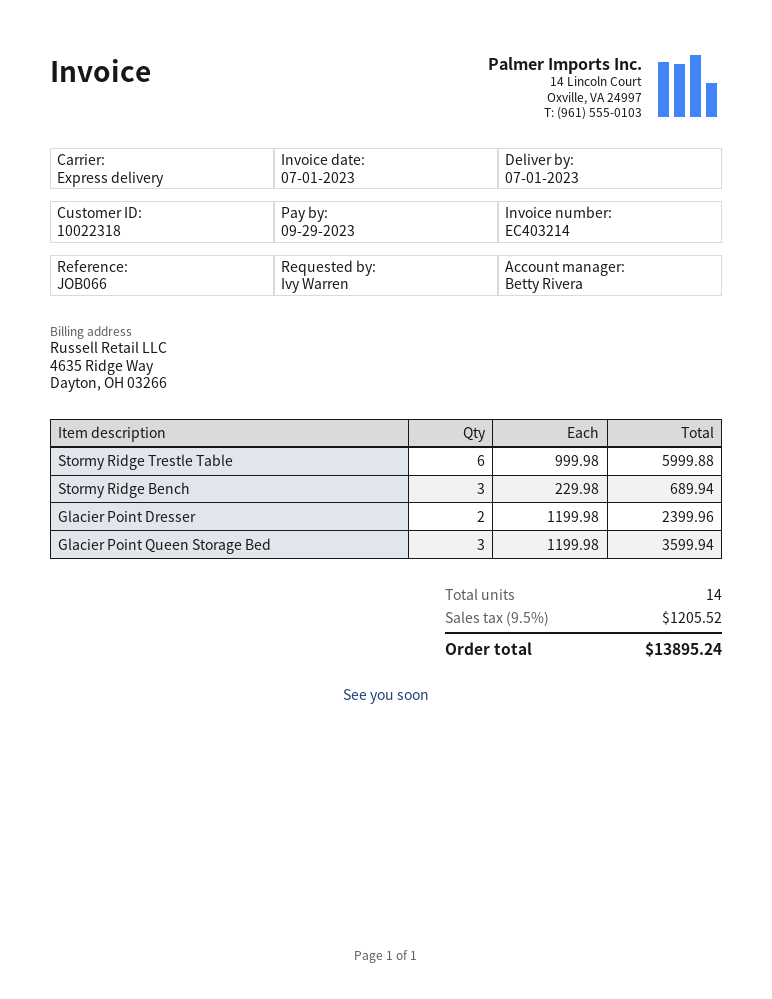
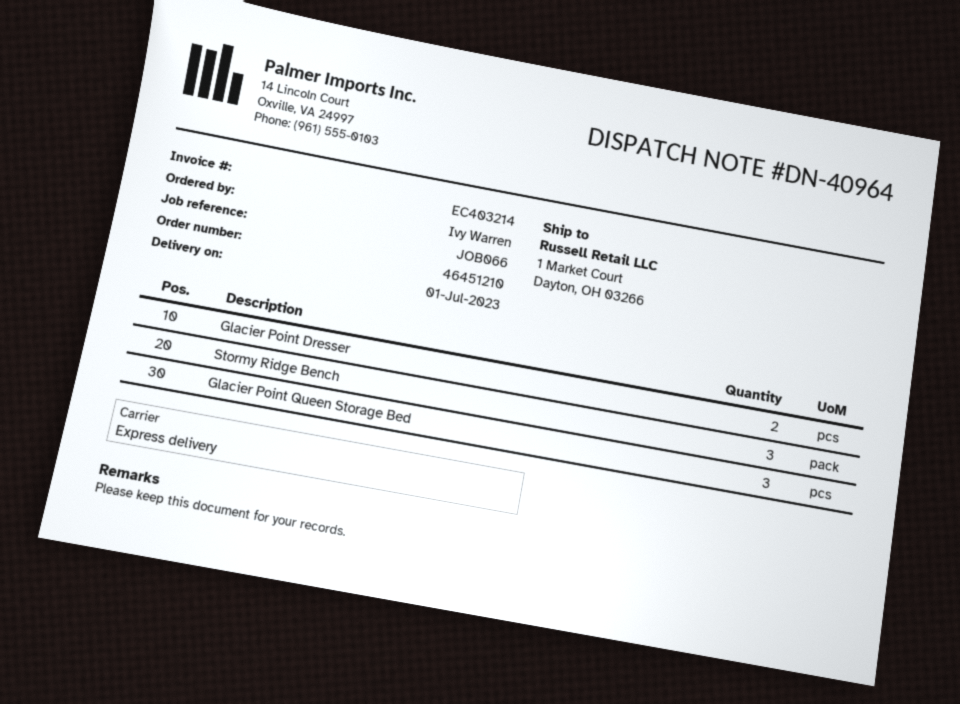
Stormy Ridge Trestle Table: 6 -> none

